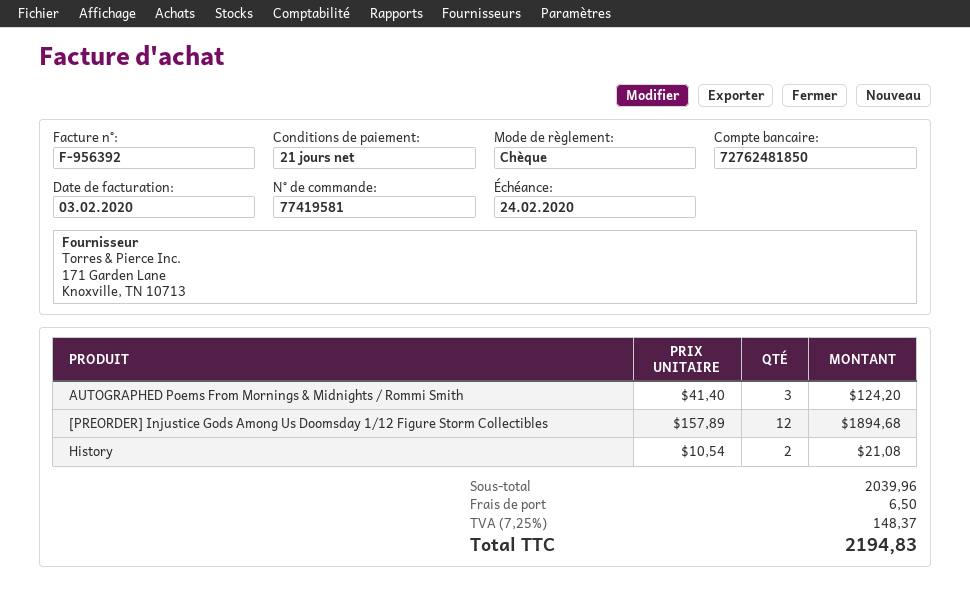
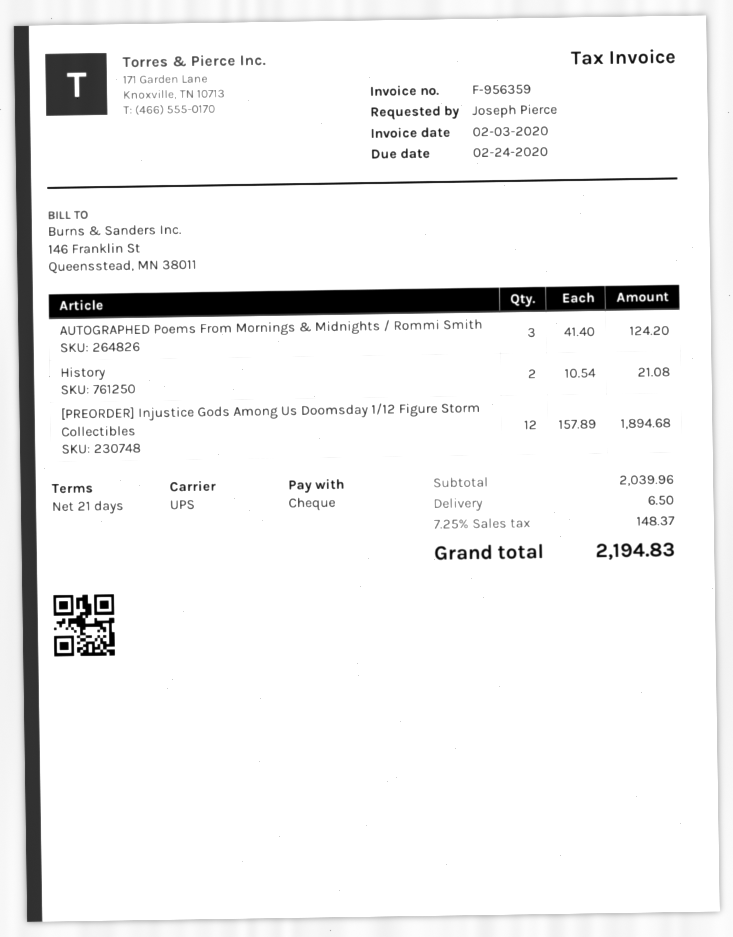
invoice number: F-956392 -> F-956359

